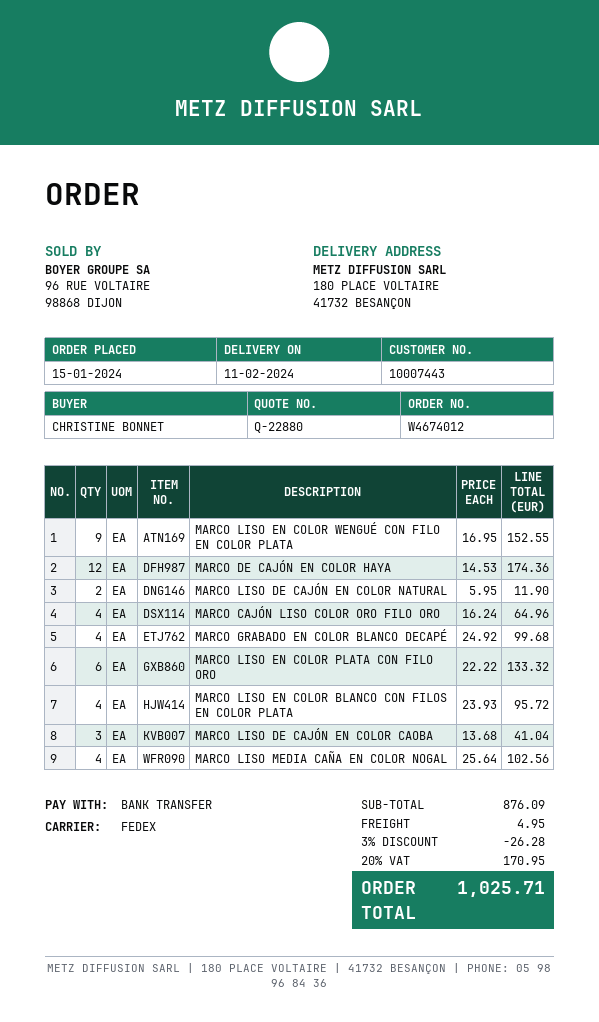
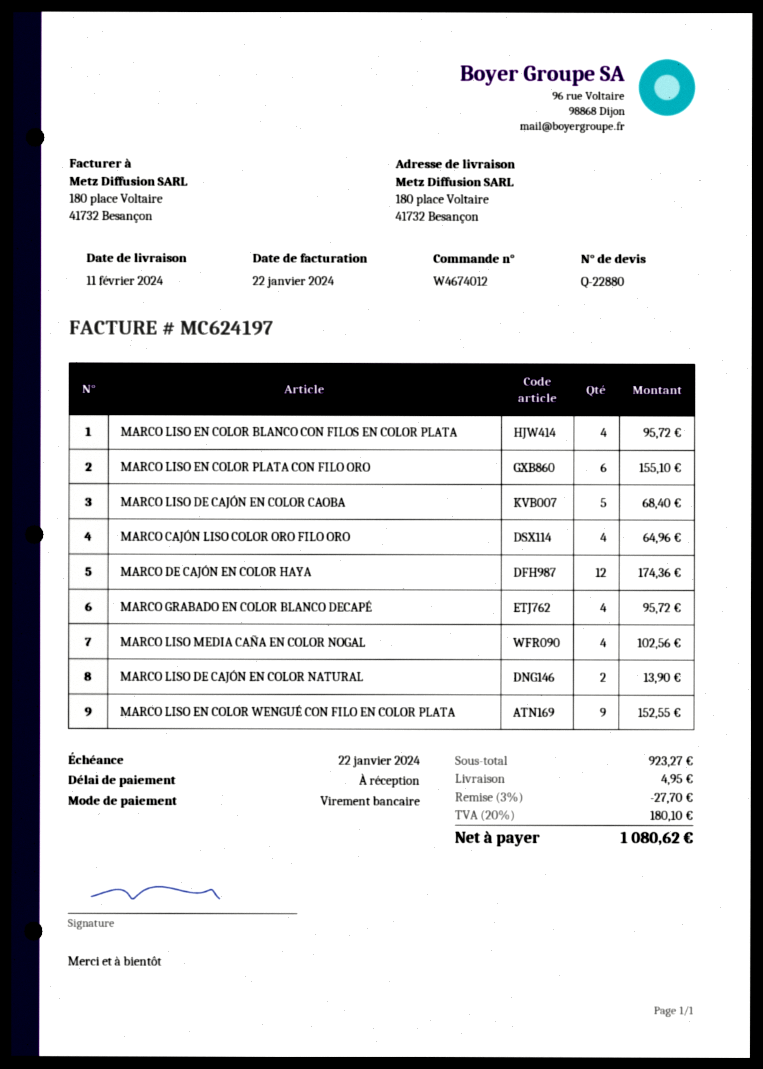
MARCO LISO DE CAJÓN EN COLOR NATURAL: 2 for 11.90 -> 2 for 13.90
MARCO GRABADO EN COLOR BLANCO DECAPÉ: 4 for 99.68 -> 4 for 95.72
MARCO LISO EN COLOR PLATA CON FILO ORO: 6 for 133.32 -> 6 for 155.10
MARCO LISO DE CAJÓN EN COLOR CAOBA: 3 for 41.04 -> 5 for 68.40
subtotal: 876.09 -> 923.27
discount: 3% = 26.28 -> 3% = 27.70
tax: 20% = 170.95 -> 20% = 180.10
total: 1025.71 -> 1080.62

